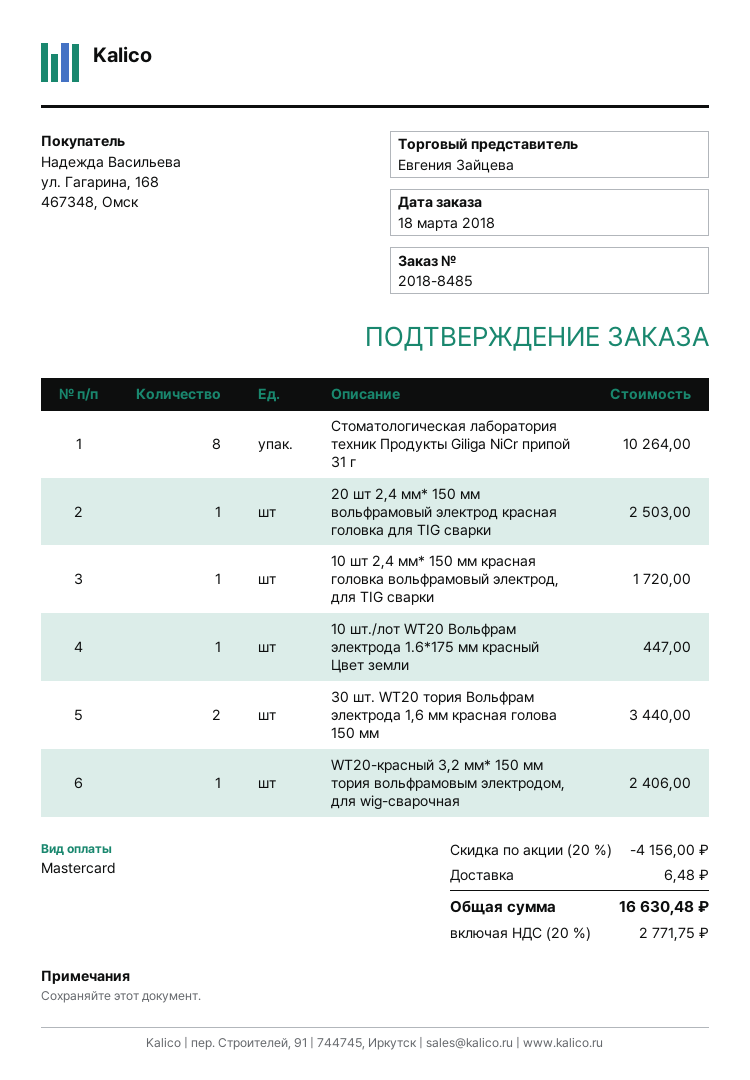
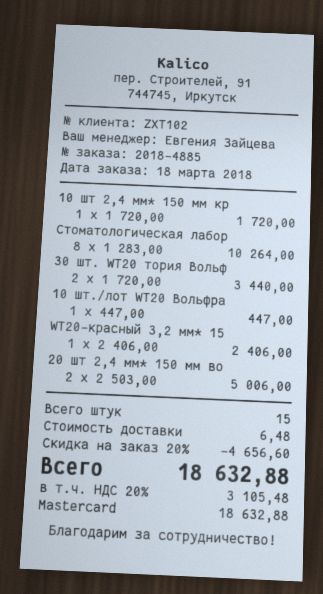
order number: 2018-8485 -> 2018-4885
20 шт 2,4 мм* 150 мм вольфрамовый электрод красная головка для TIG сварки: 1 for 2503.00 -> 2 for 5006.00
discount: 20% = 4156.00 -> 20% = 4656.60
tax: 20% = 2771.75 -> 20% = 3105.48
total: 16630.48 -> 18632.88

